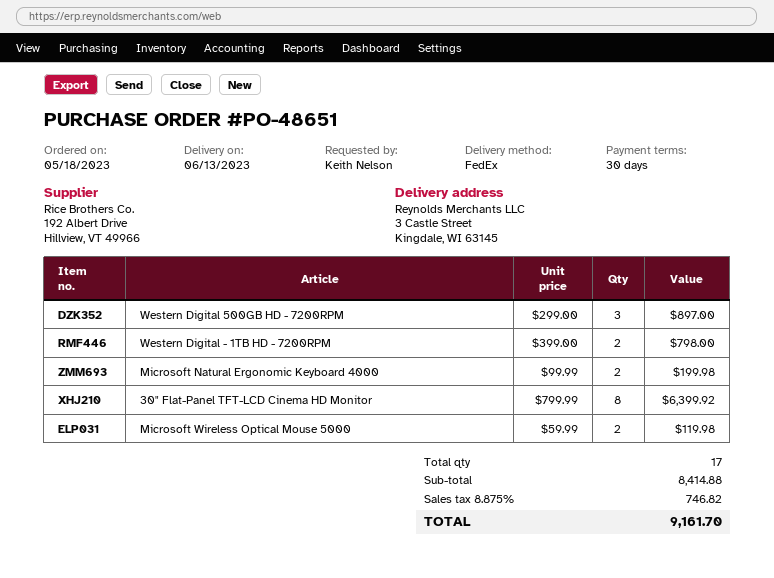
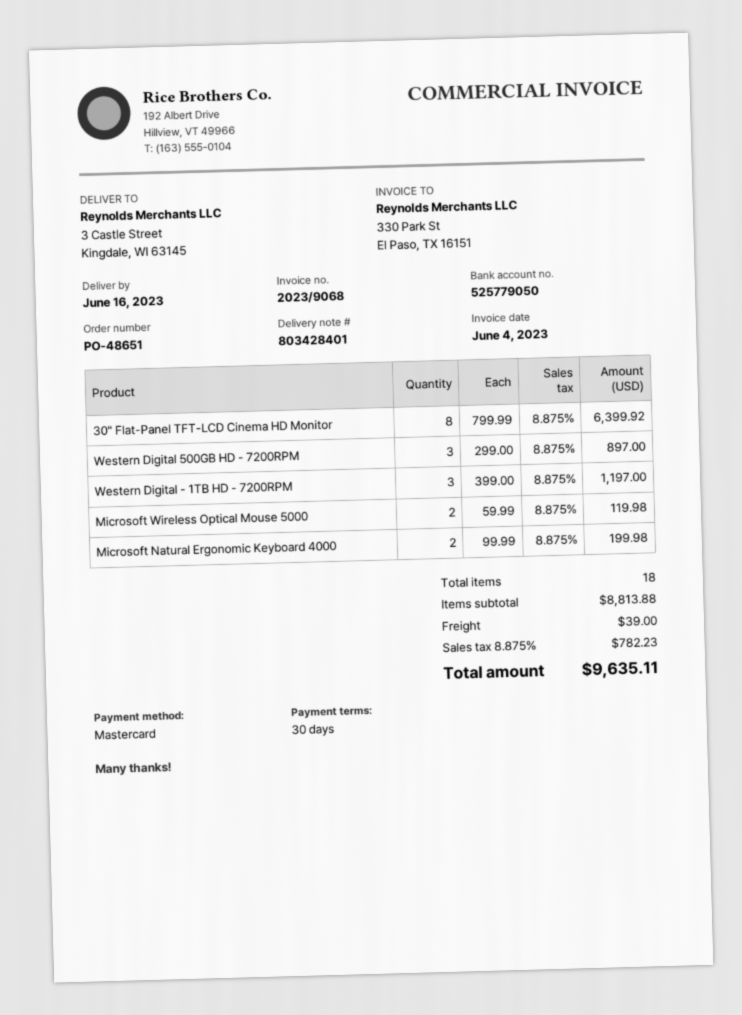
delivery date: 2023-06-13 -> 2023-06-16
Western Digital - 1TB HD - 7200RPM: 2 x 399.00 = 798.00 -> 3 x 399.00 = 1197.00
total quantity: 17 -> 18
subtotal: 8414.88 -> 8813.88
shipping: none -> 39.00
tax: 8.875% = 746.82 -> 8.875% = 782.23
total: 9161.70 -> 9635.11

